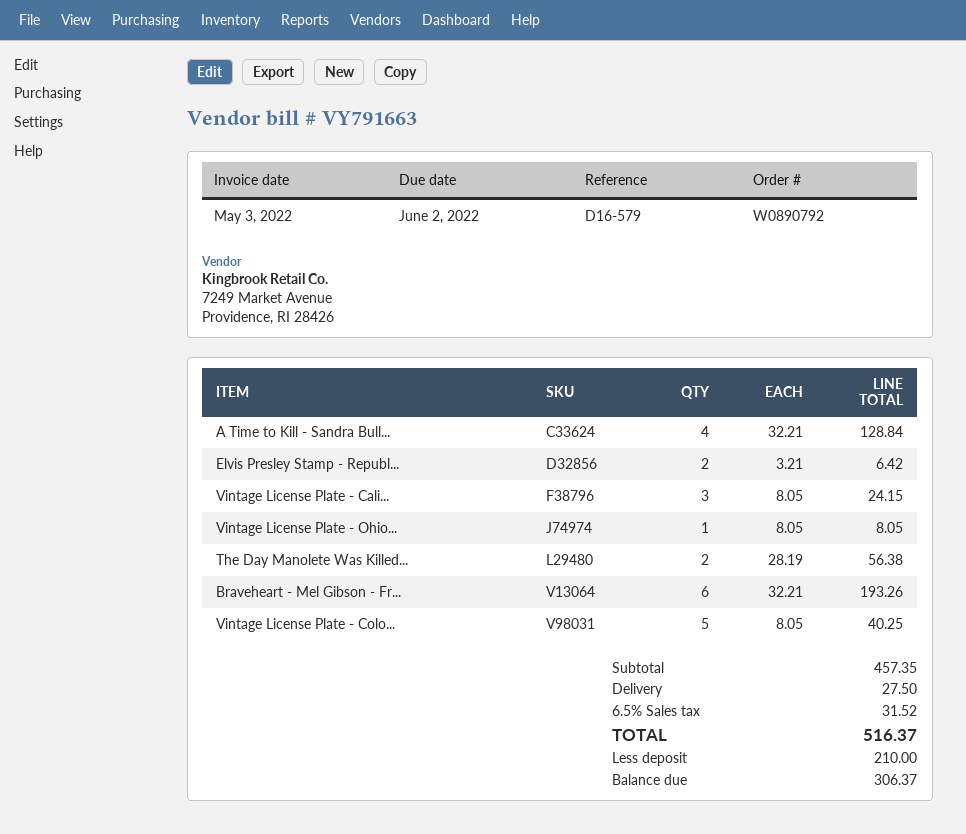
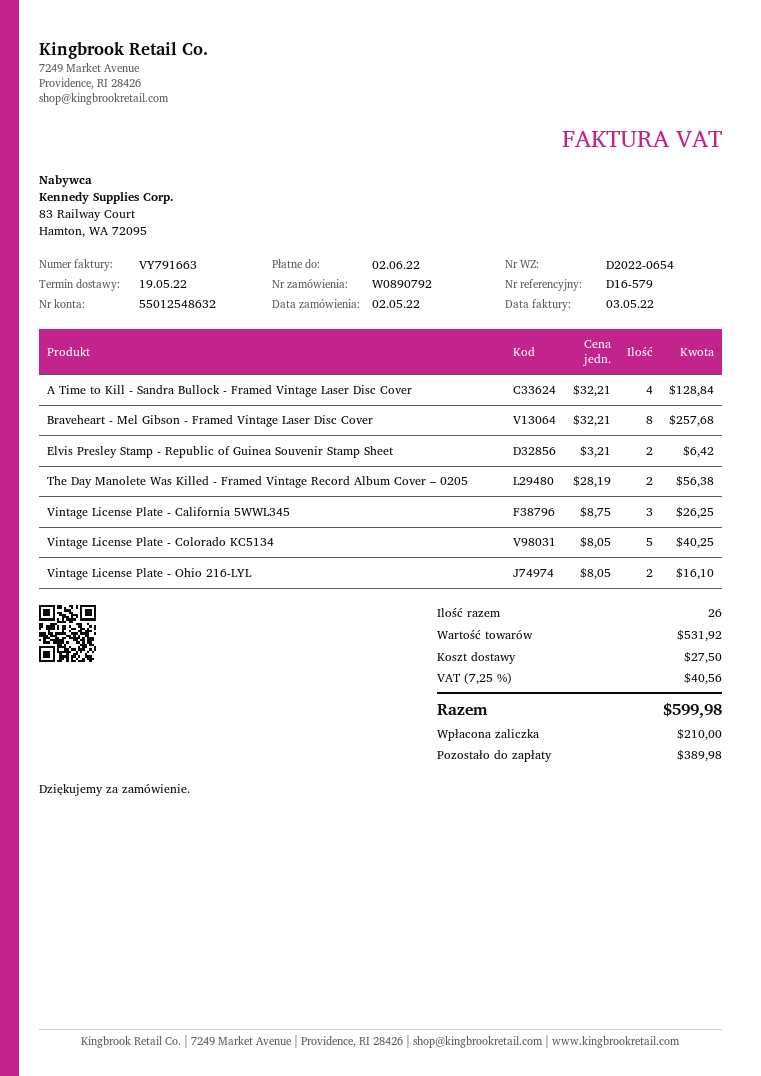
Vintage License Plate - Cali...: 3 x 8.05 = 24.15 -> 3 x 8.75 = 26.25
Vintage License Plate - Ohio...: 1 x 8.05 = 8.05 -> 2 x 8.05 = 16.10
Braveheart - Mel Gibson - Fr...: 6 x 32.21 = 193.26 -> 8 x 32.21 = 257.68
subtotal: 457.35 -> 531.92
tax: 6.5% = 31.52 -> 7.25% = 40.56
total: 516.37 -> 599.98
balance: 306.37 -> 389.98

